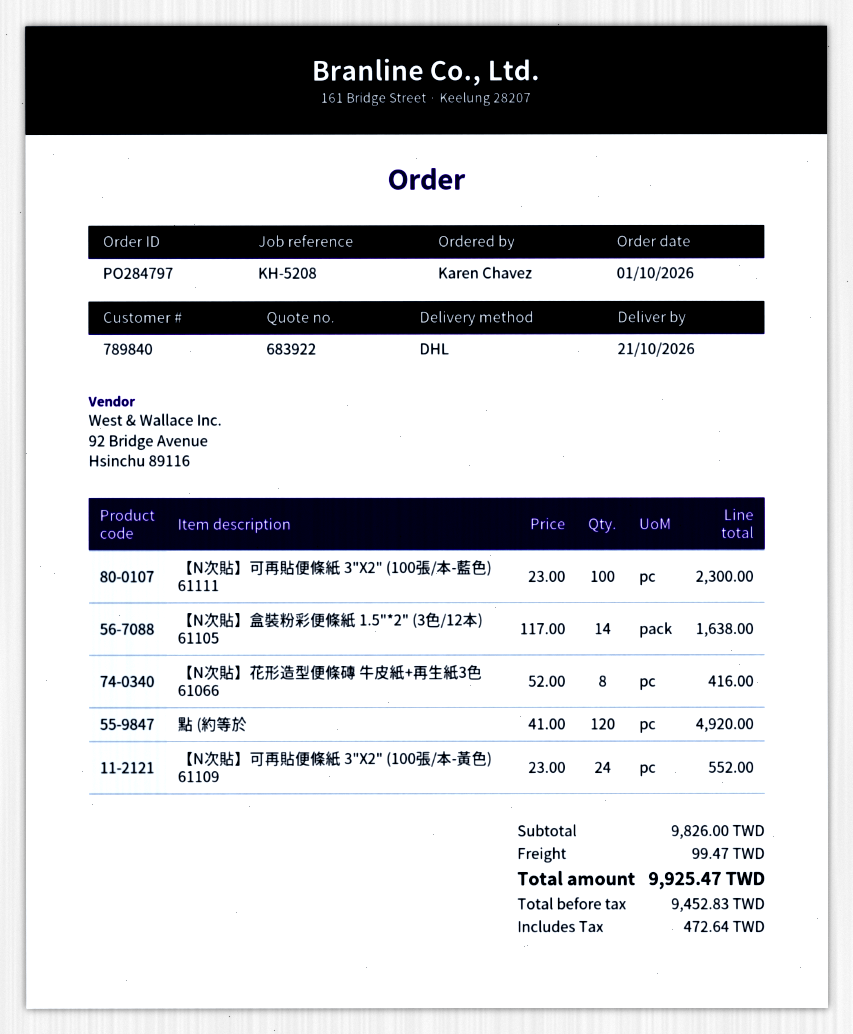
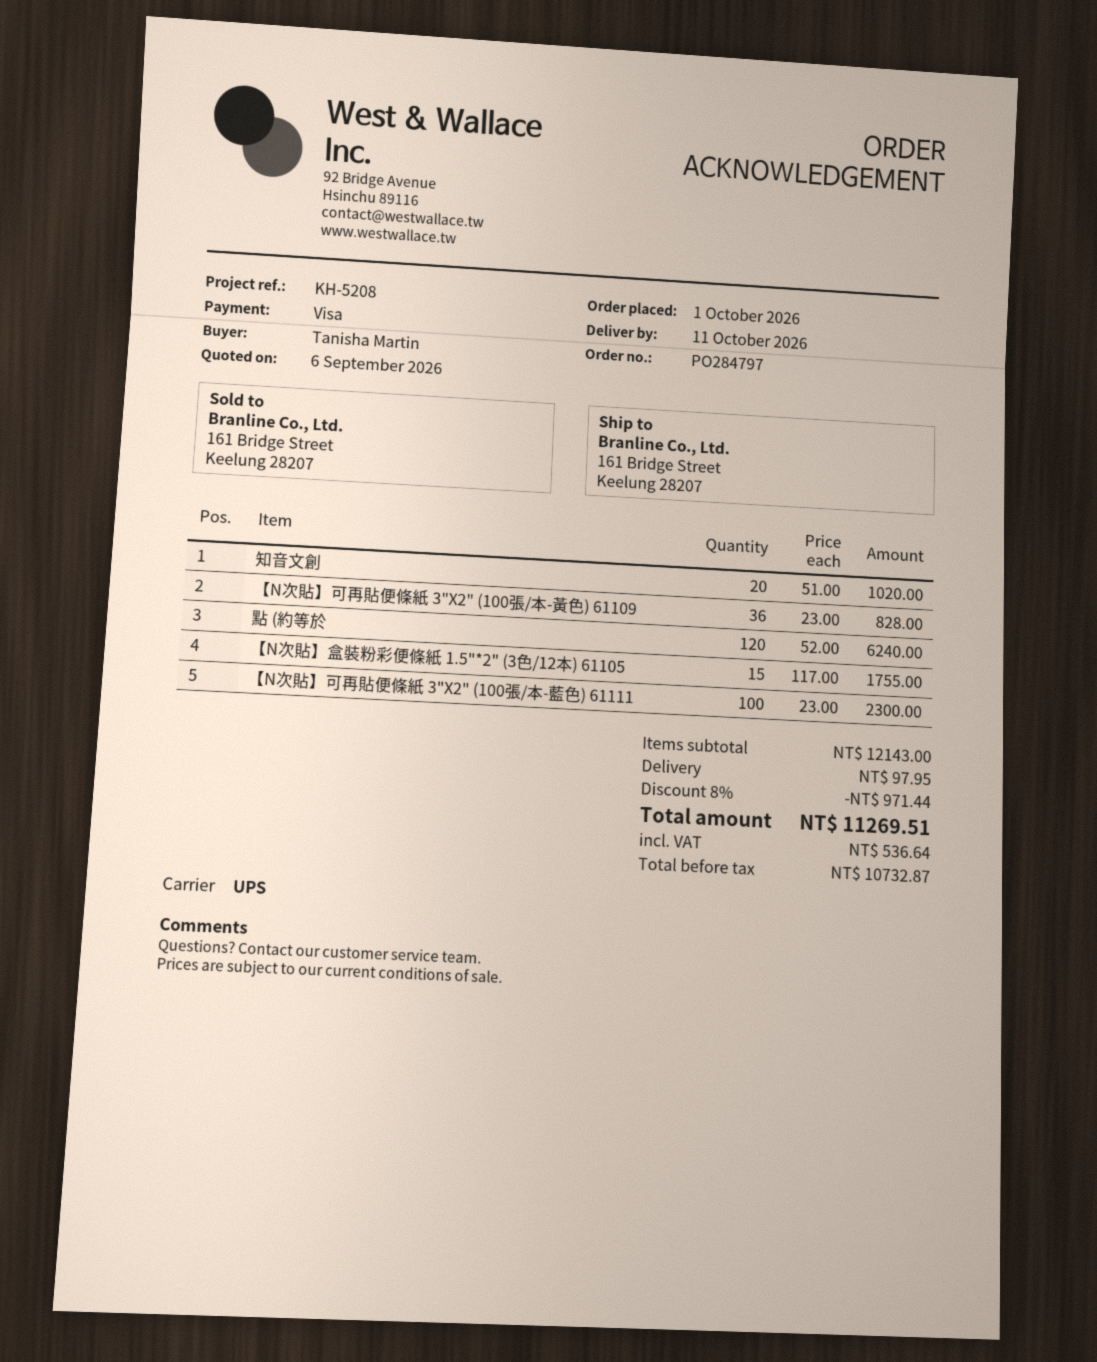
delivery date: 2026-10-21 -> 2026-10-11
ordered by: Karen Chavez -> Tanisha Martin
shipping method: DHL -> UPS
【N次貼】盒裝粉彩便條紙 1.5"*2" (3色/12本) 61105: 14 x 117.00 = 1638.00 -> 15 x 117.00 = 1755.00
【N次貼】花形造型便條磚 牛皮紙+再生紙3色 61066: 8 x 52.00 = 416.00 -> none
點 (約等於: 120 x 41.00 = 4920.00 -> 120 x 52.00 = 6240.00
【N次貼】可再貼便條紙 3"X2" (100張/本-黃色) 61109: 24 x 23.00 = 552.00 -> 36 x 23.00 = 828.00
知音文創: none -> 20 x 51.00 = 1020.00
subtotal: 9826.00 -> 12143.00
discount: none -> 8% = 971.44
shipping: 99.47 -> 97.95
net: 9452.83 -> 10732.87
tax: 472.64 -> 536.64
total: 9925.47 -> 11269.51

